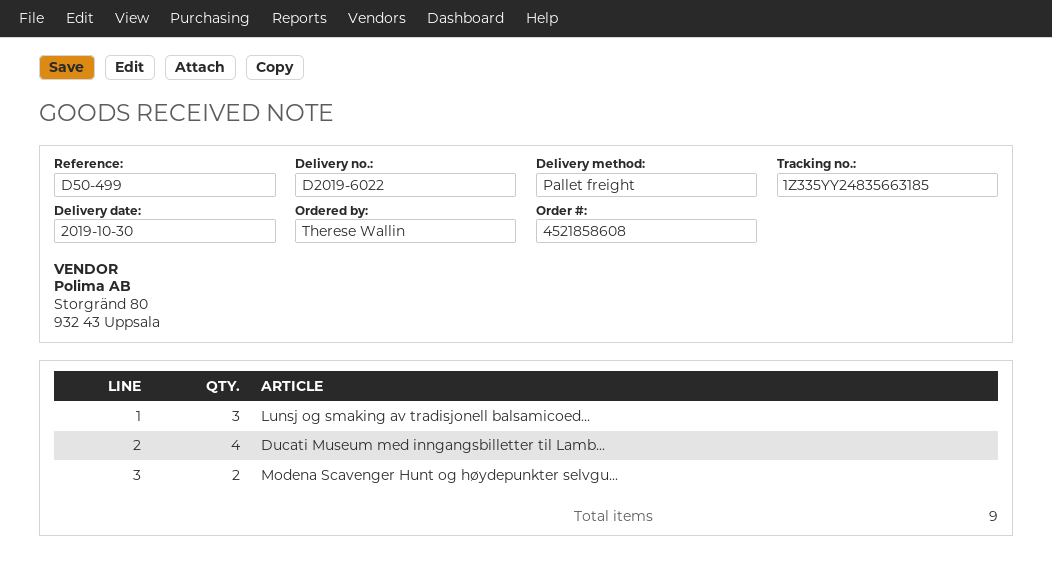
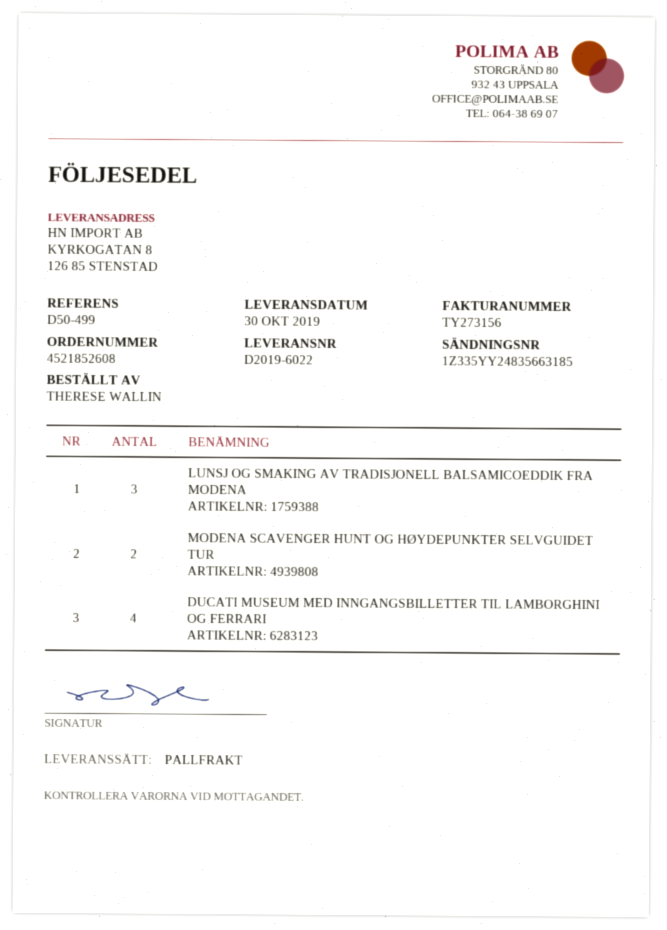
order number: 4521858608 -> 4521852608

